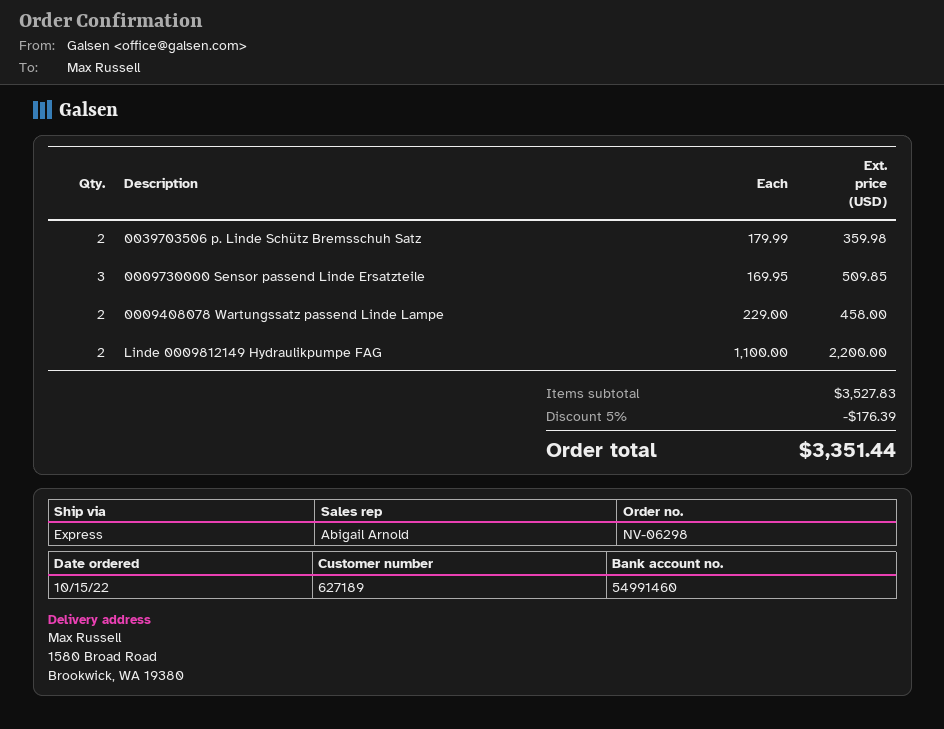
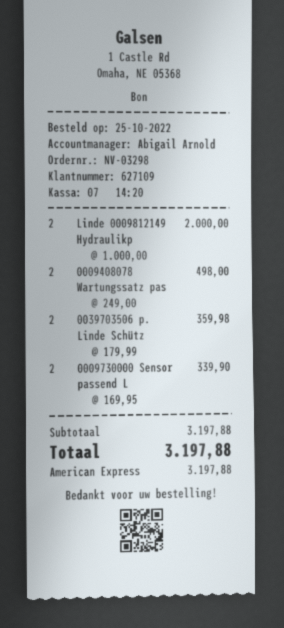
order number: NV-06298 -> NV-03298
order date: 2022-10-15 -> 2022-10-25
customer number: 627189 -> 627109
0009730000 Sensor passend Linde Ersatzteile: 3 x 169.95 = 509.85 -> 2 x 169.95 = 339.90
0009408078 Wartungssatz passend Linde Lampe: 2 x 229.00 = 458.00 -> 2 x 249.00 = 498.00
Linde 0009812149 Hydraulikpumpe FAG: 2 x 1100.00 = 2200.00 -> 2 x 1000.00 = 2000.00
subtotal: 3527.83 -> 3197.88
discount: 5% = 176.39 -> none
total: 3351.44 -> 3197.88

